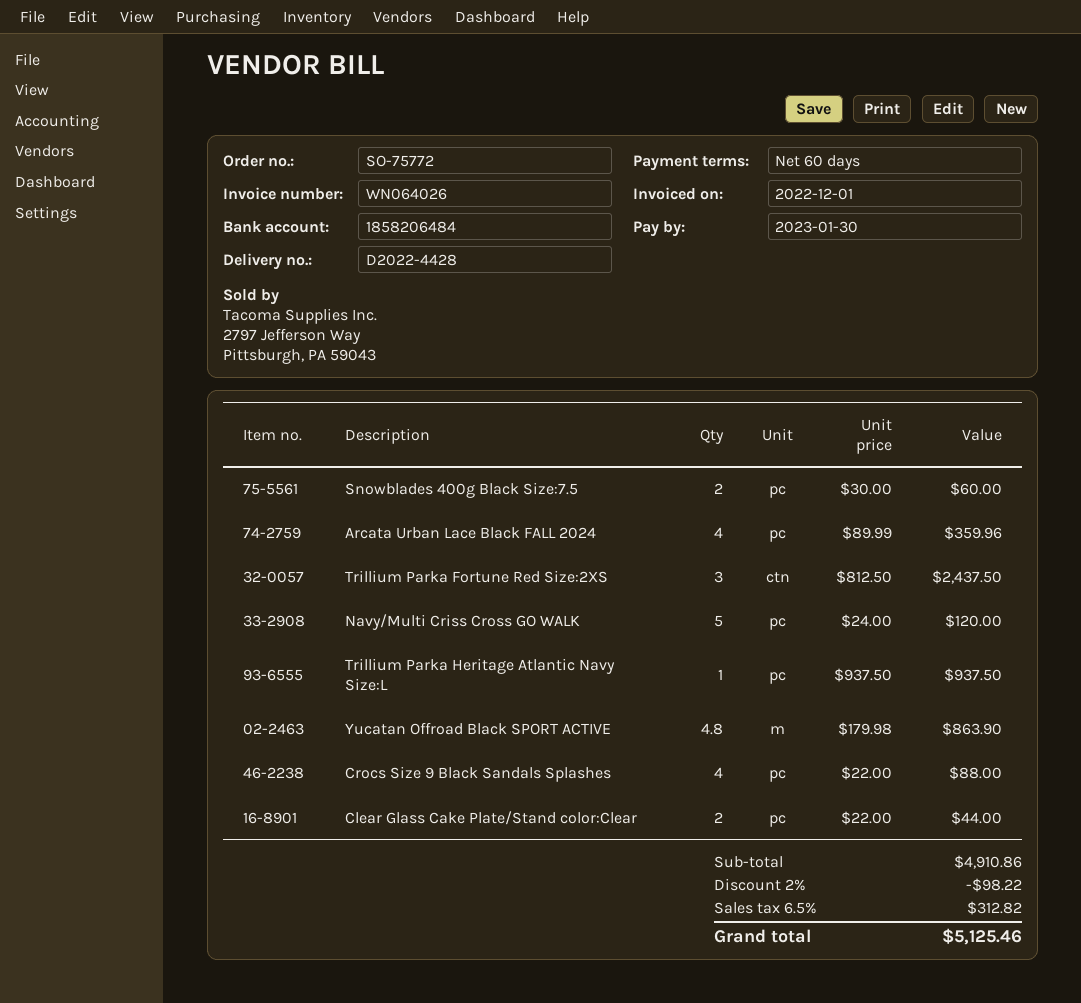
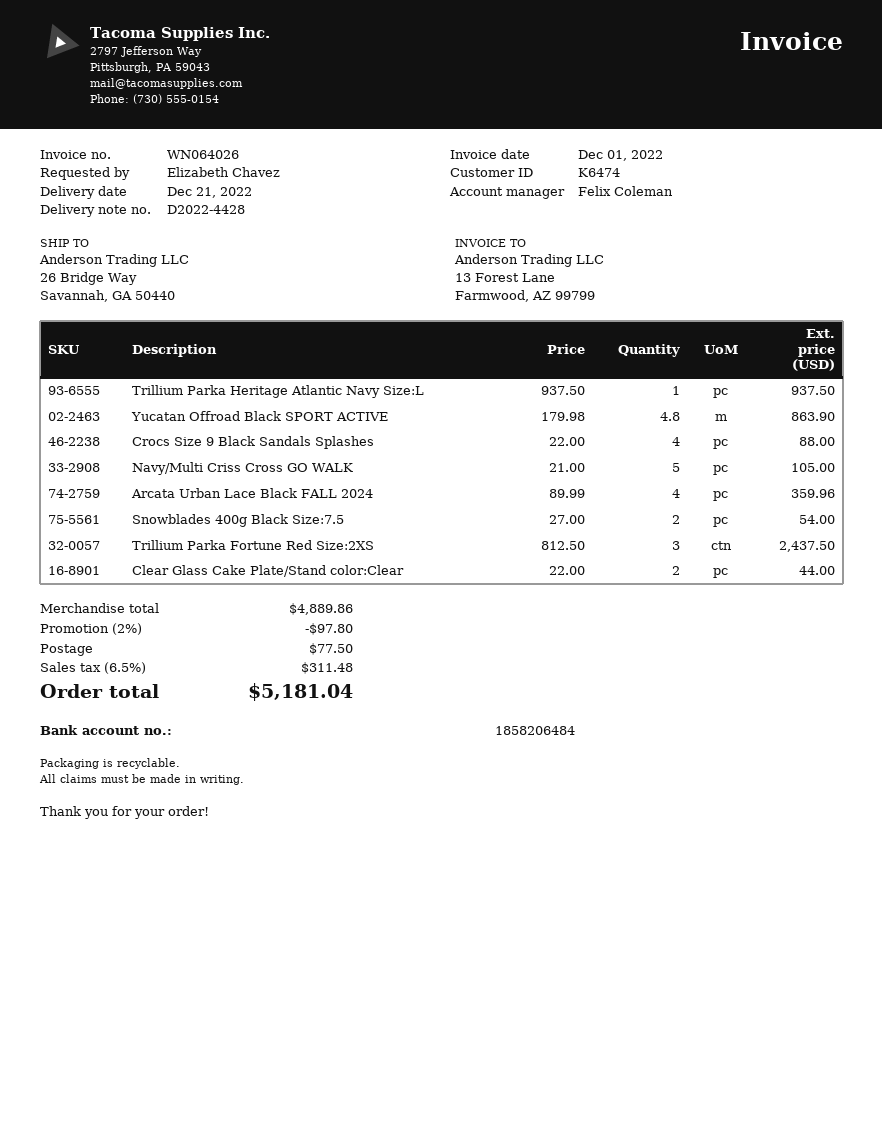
Snowblades 400g Black Size:7.5: 2 x 30.00 = 60.00 -> 2 x 27.00 = 54.00
Navy/Multi Criss Cross GO WALK: 5 x 24.00 = 120.00 -> 5 x 21.00 = 105.00
subtotal: 4910.86 -> 4889.86
discount: 2% = 98.22 -> 2% = 97.80
shipping: none -> 77.50
tax: 6.5% = 312.82 -> 6.5% = 311.48
total: 5125.46 -> 5181.04

